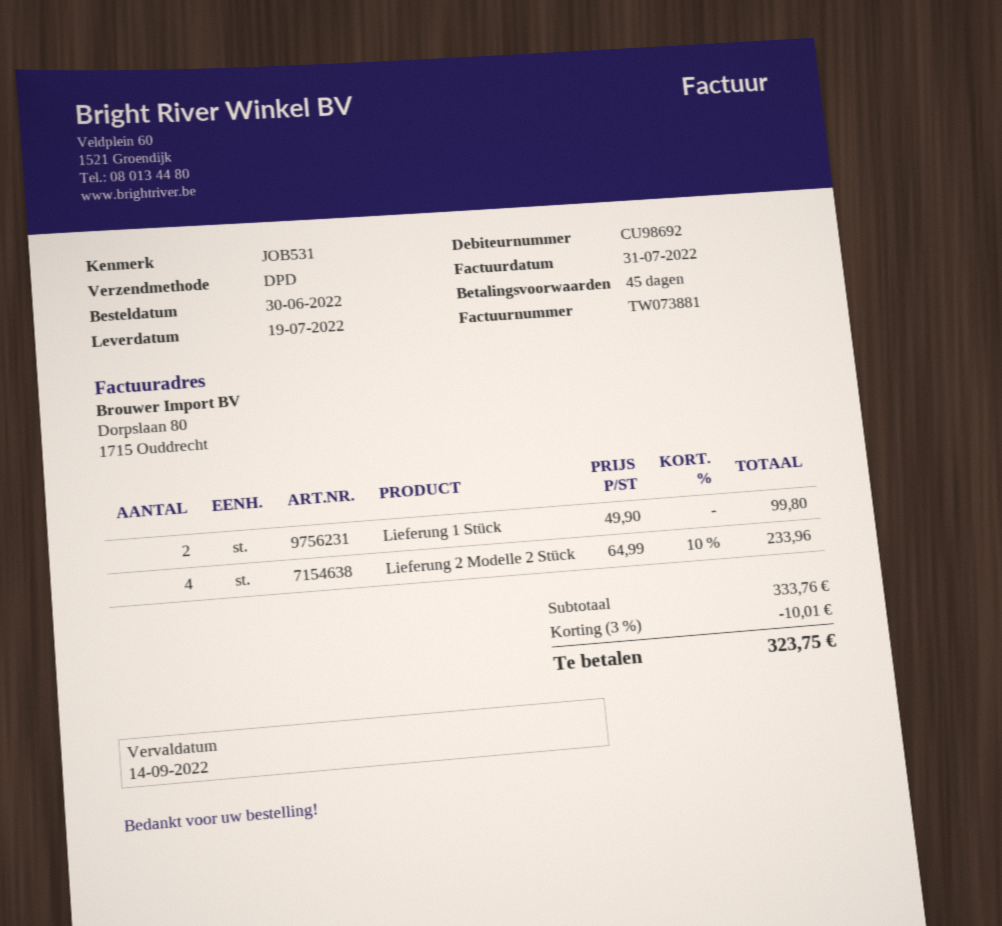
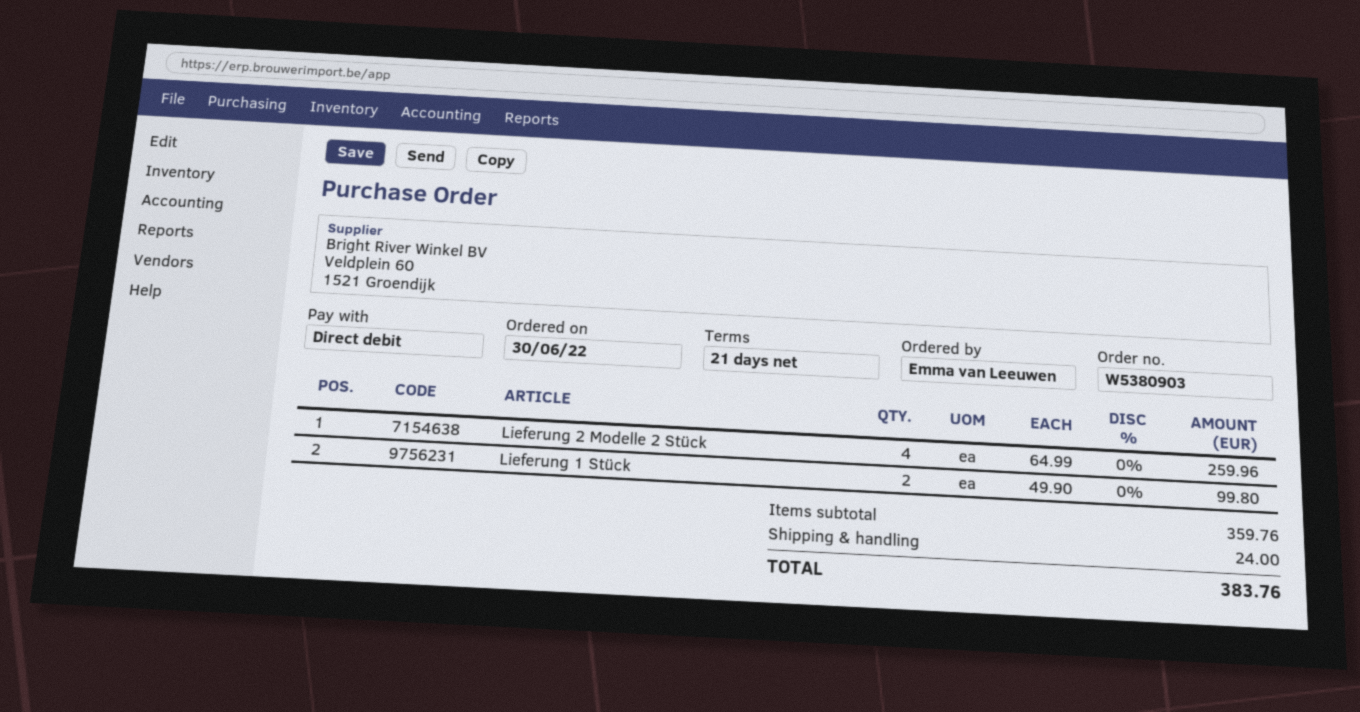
payment terms: 45 days -> 21 days
Lieferung 2 Modelle 2 Stück: 4 x 64.99 - 10% = 233.96 -> 4 x 64.99 = 259.96
subtotal: 333.76 -> 359.76
discount: 3% = 10.01 -> none
shipping: none -> 24.00
total: 323.75 -> 383.76

